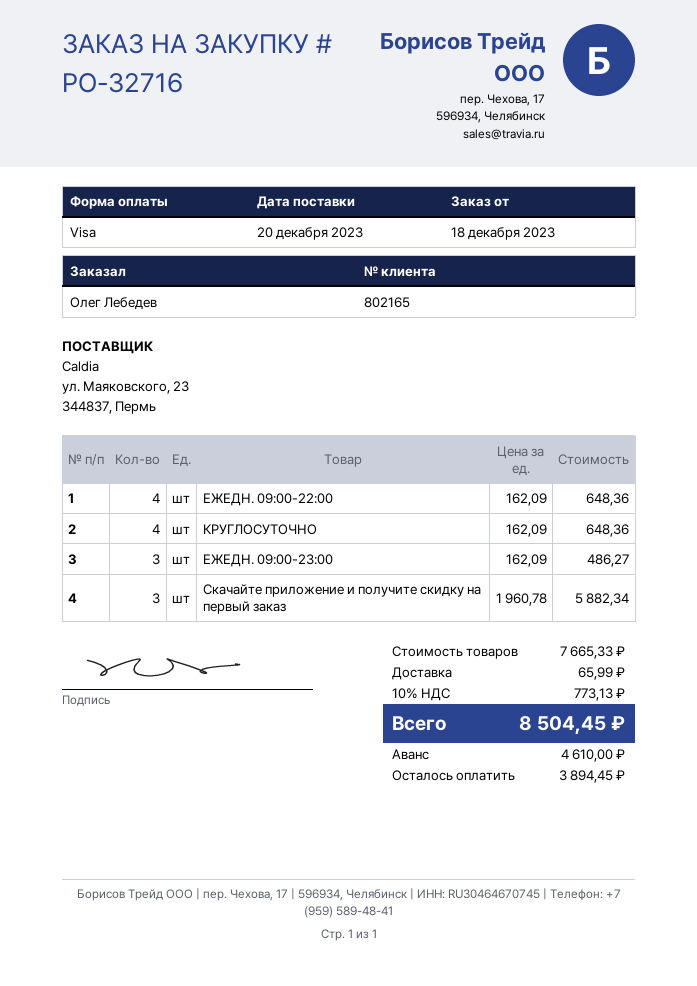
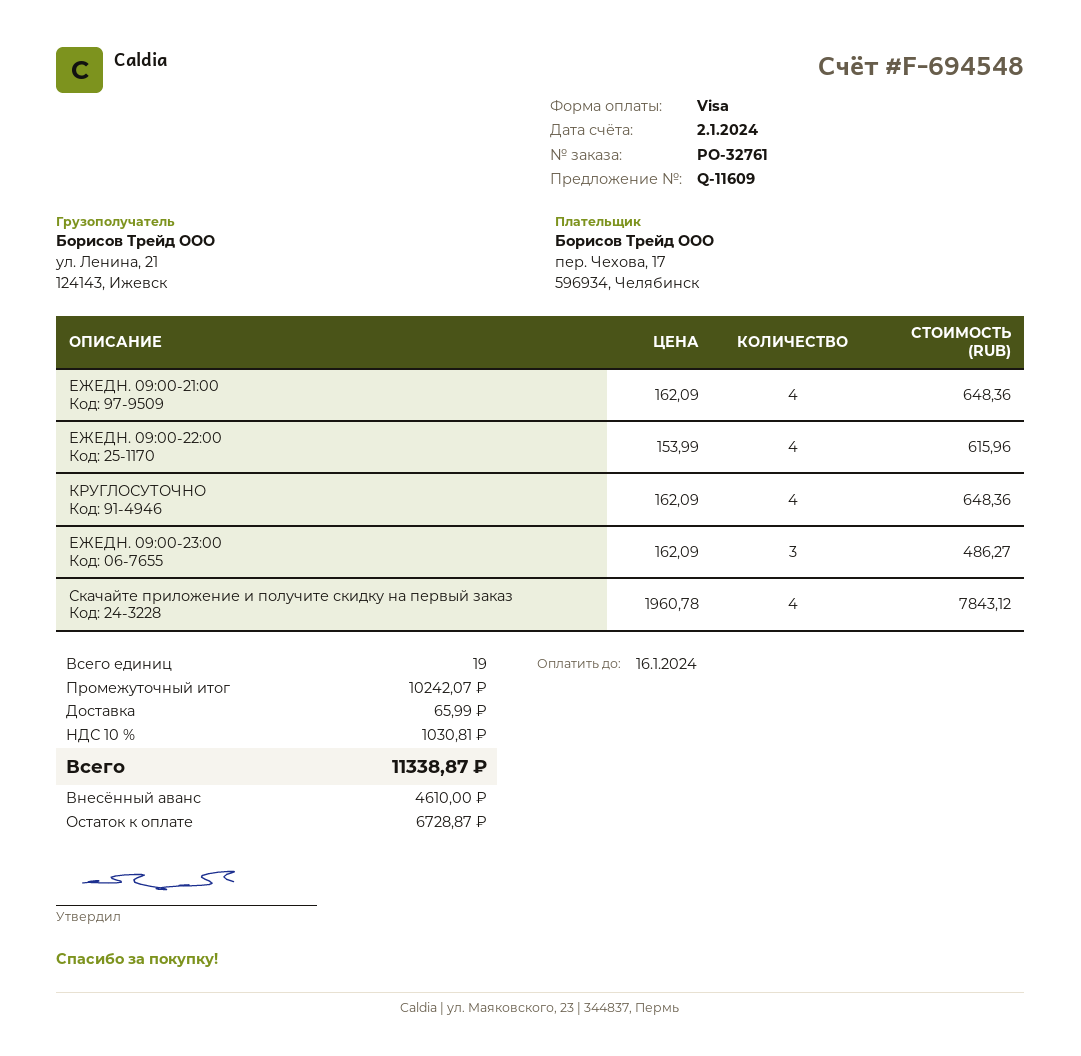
order number: PO-32716 -> PO-32761
ЕЖЕДН. 09:00-22:00: 4 x 162.09 = 648.36 -> 4 x 153.99 = 615.96
Скачайте приложение и получите скидку на первый заказ: 3 x 1960.78 = 5882.34 -> 4 x 1960.78 = 7843.12
ЕЖЕДН. 09:00-21:00: none -> 4 x 162.09 = 648.36
subtotal: 7665.33 -> 10242.07
tax: 10% = 773.13 -> 10% = 1030.81
total: 8504.45 -> 11338.87
balance: 3894.45 -> 6728.87

